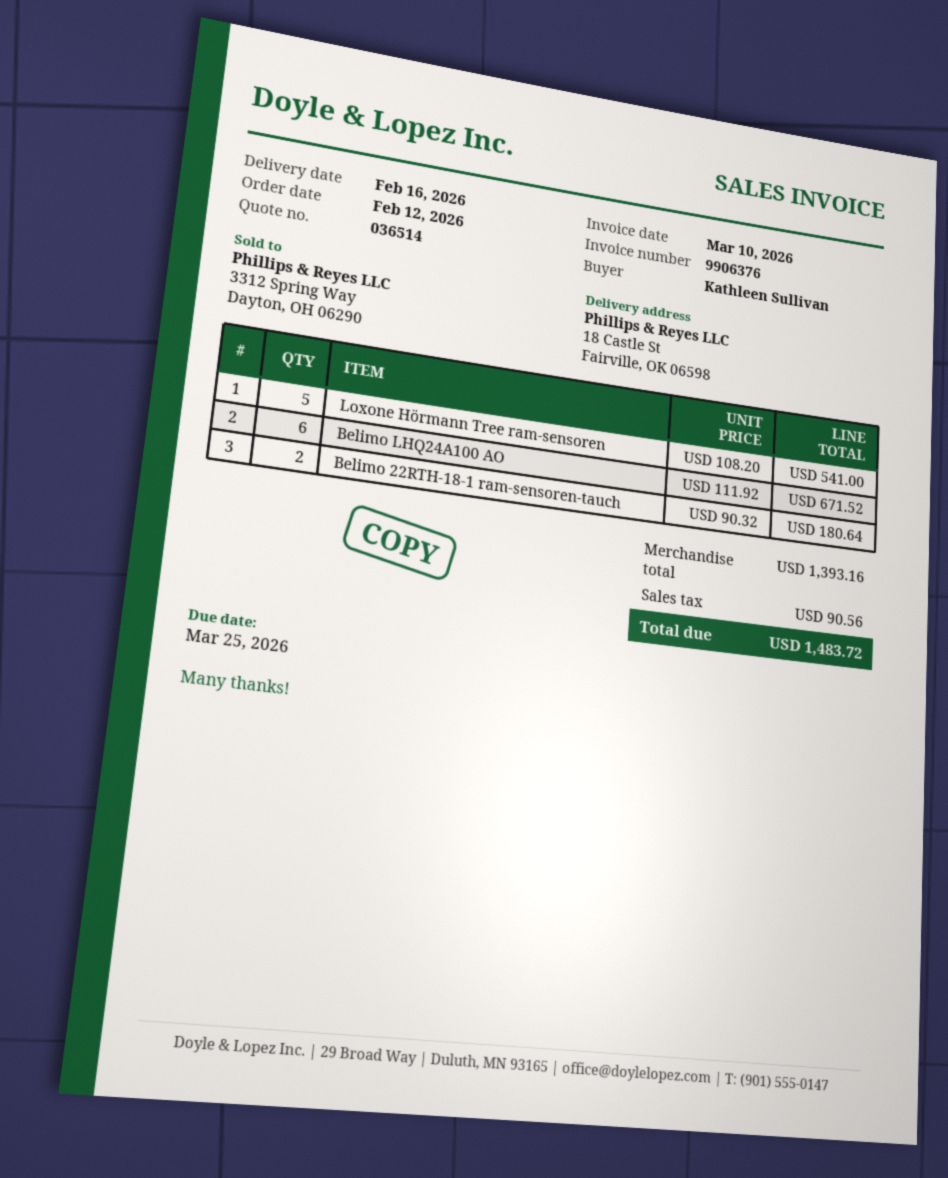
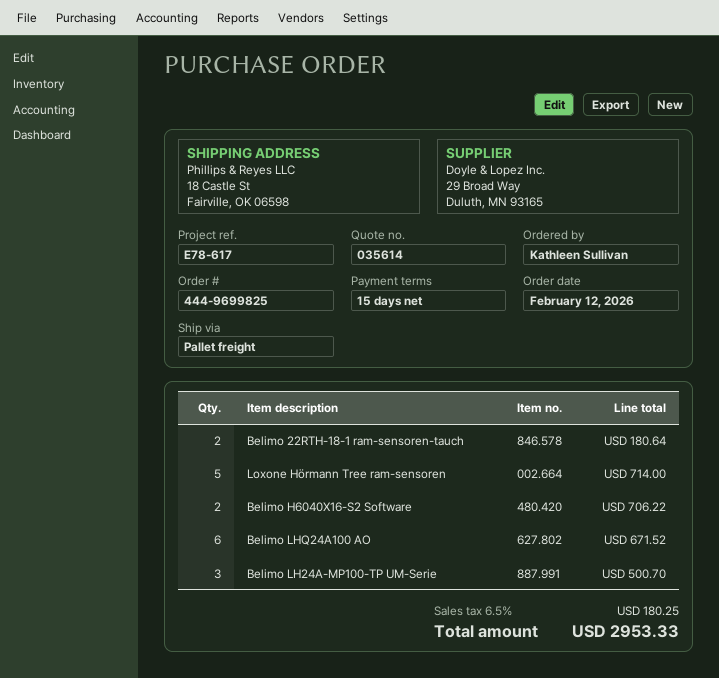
quote number: 036514 -> 035614
Loxone Hörmann Tree ram-sensoren: 5 for 541.00 -> 5 for 714.00
Belimo H6040X16-S2 Software: none -> 2 for 706.22
Belimo LH24A-MP100-TP UM-Serie: none -> 3 for 500.70
tax: 90.56 -> 180.25
total: 1483.72 -> 2953.33

